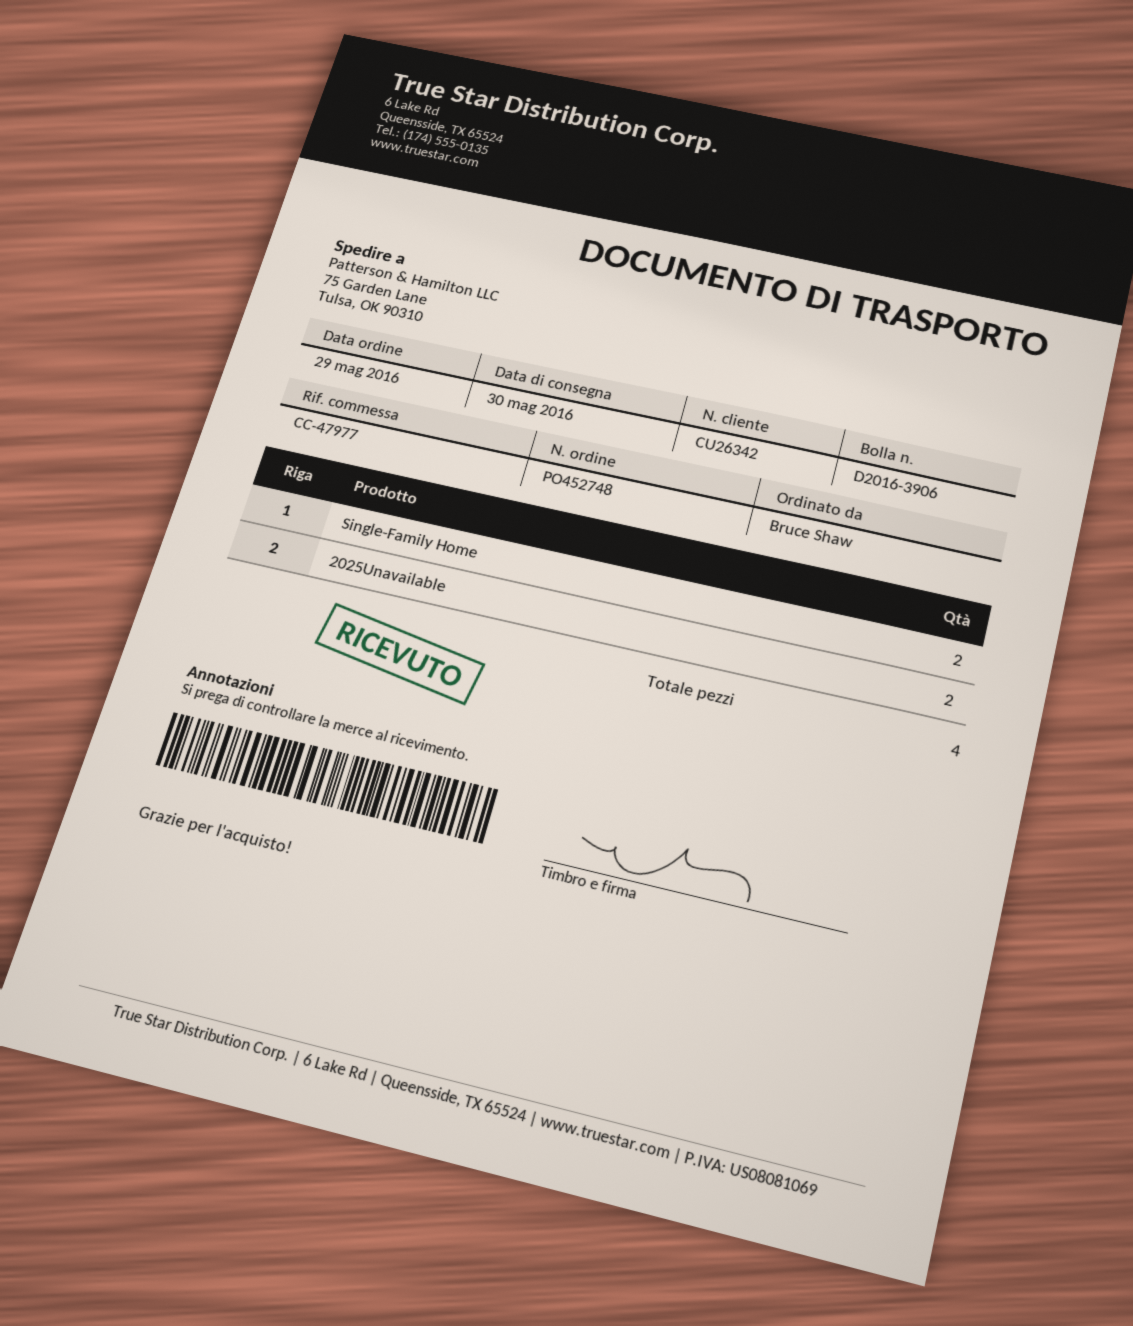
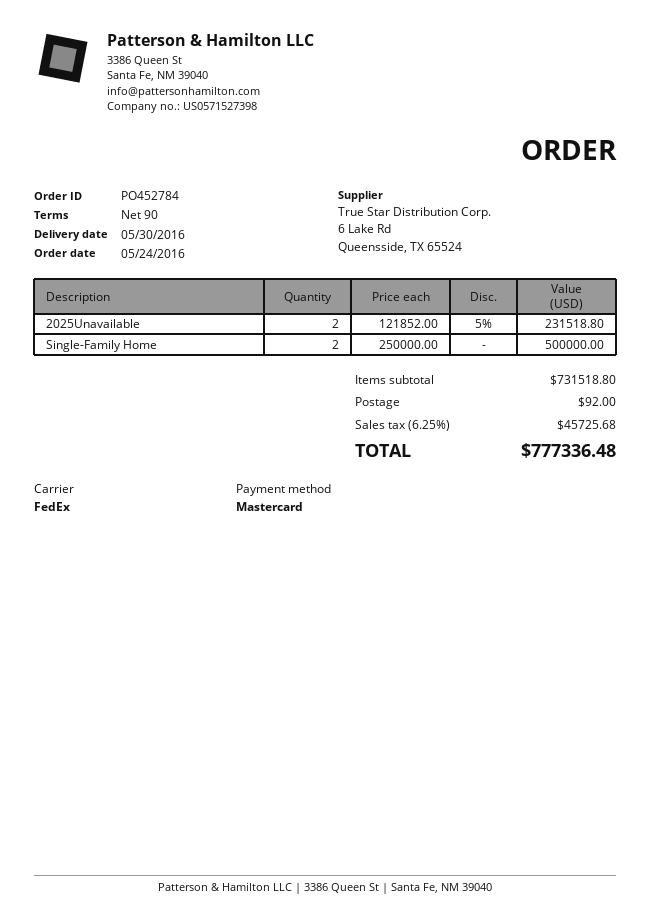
order number: PO452748 -> PO452784
order date: 2016-05-29 -> 2016-05-24

